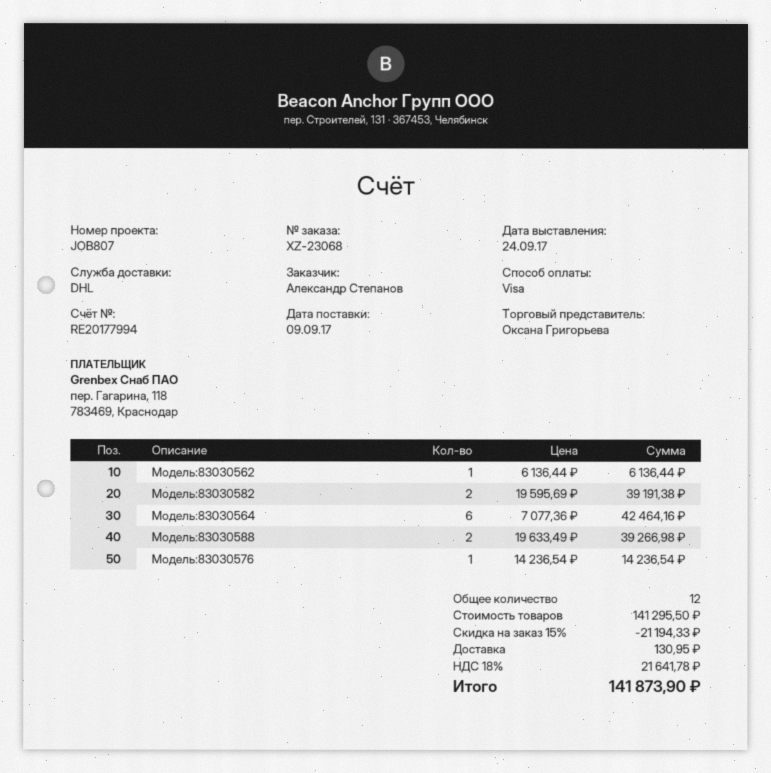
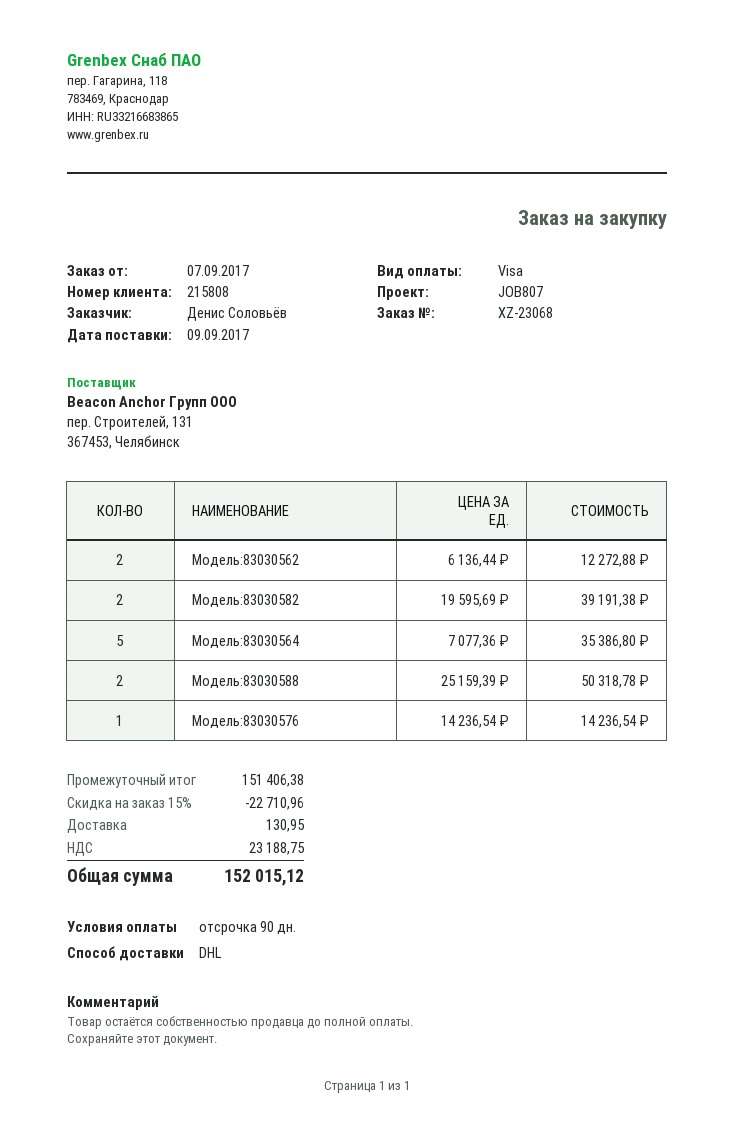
ordered by: Александр Степанов -> Денис Соловьёв
Модель:83030562: 1 x 6136.44 = 6136.44 -> 2 x 6136.44 = 12272.88
Модель:83030564: 6 x 7077.36 = 42464.16 -> 5 x 7077.36 = 35386.80
Модель:83030588: 2 x 19633.49 = 39266.98 -> 2 x 25159.39 = 50318.78
subtotal: 141295.50 -> 151406.38
discount: 15% = 21194.33 -> 15% = 22710.96
tax: 21641.78 -> 23188.75
total: 141873.90 -> 152015.12

